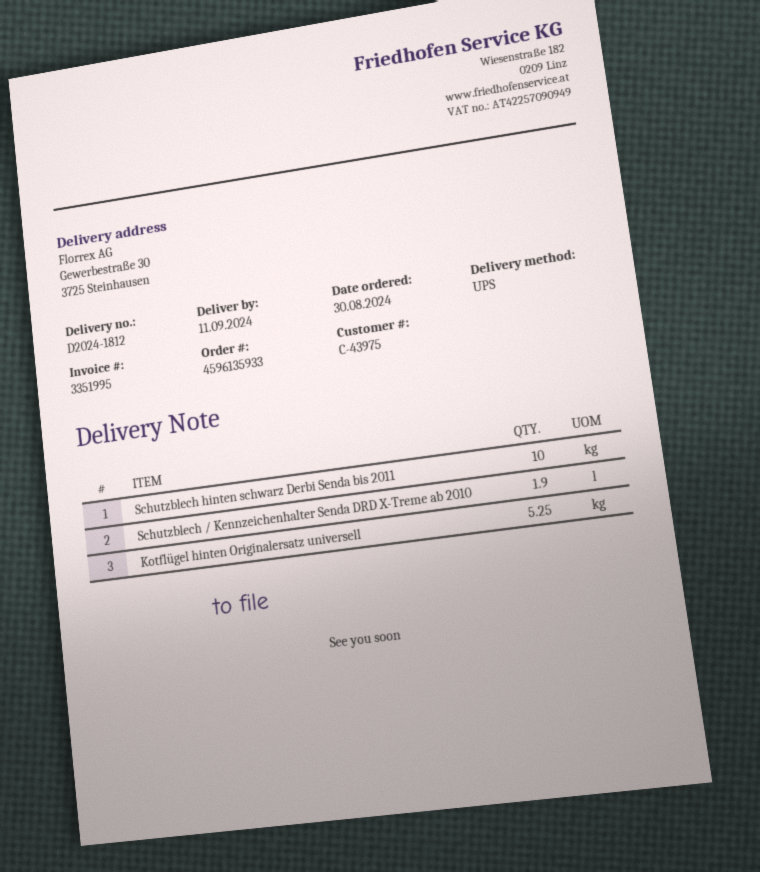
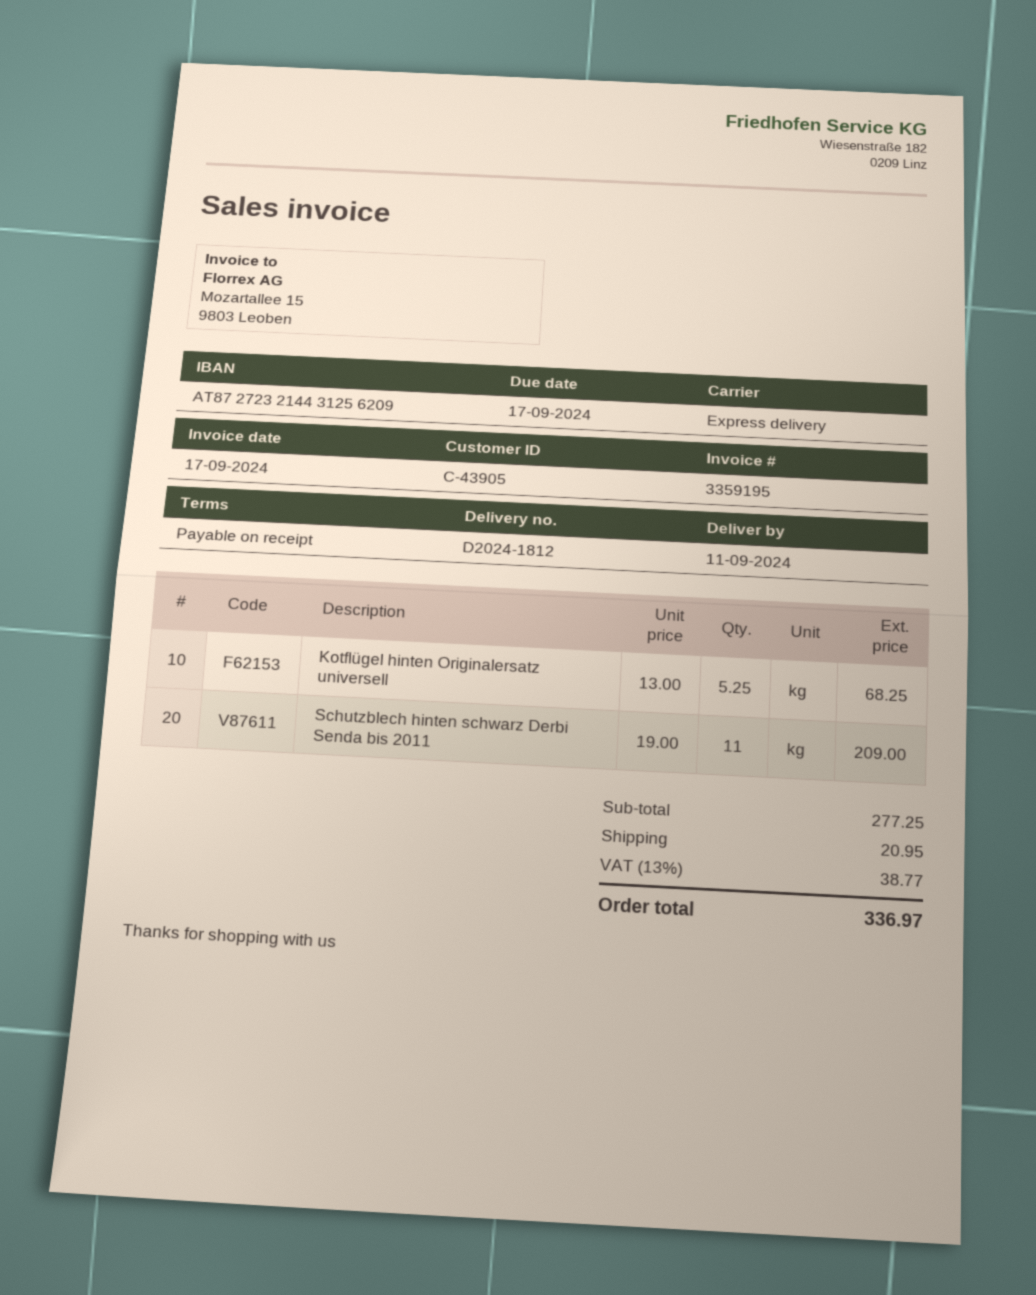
invoice number: 3351995 -> 3359195
customer number: C-43975 -> C-43905
shipping method: UPS -> express
Schutzblech hinten schwarz Derbi Senda bis 2011: 10 -> 11
Schutzblech / Kennzeichenhalter Senda DRD X-Treme ab 2010: 1.9 -> none

